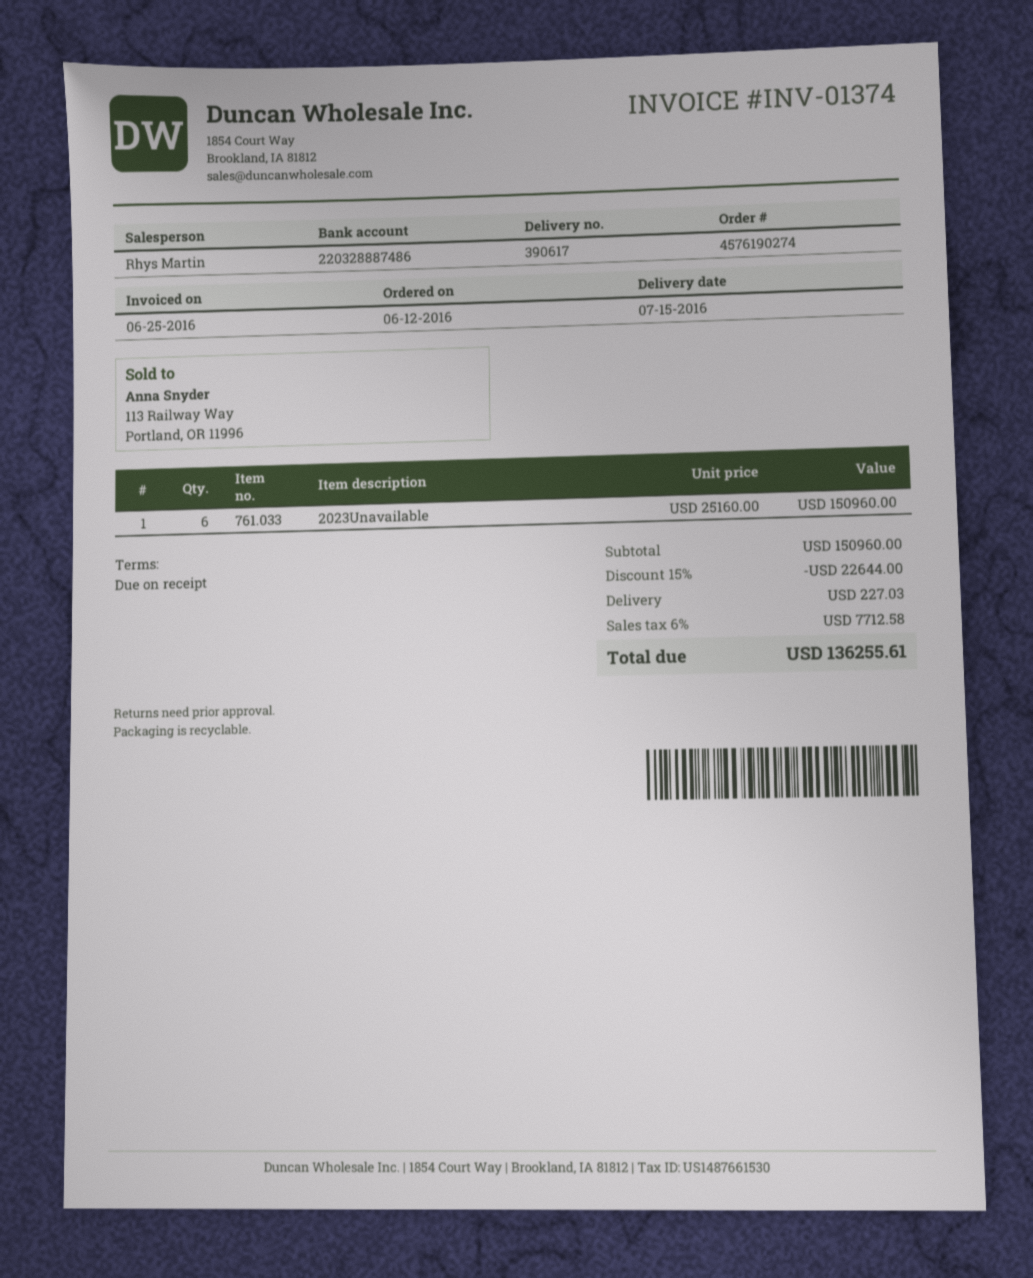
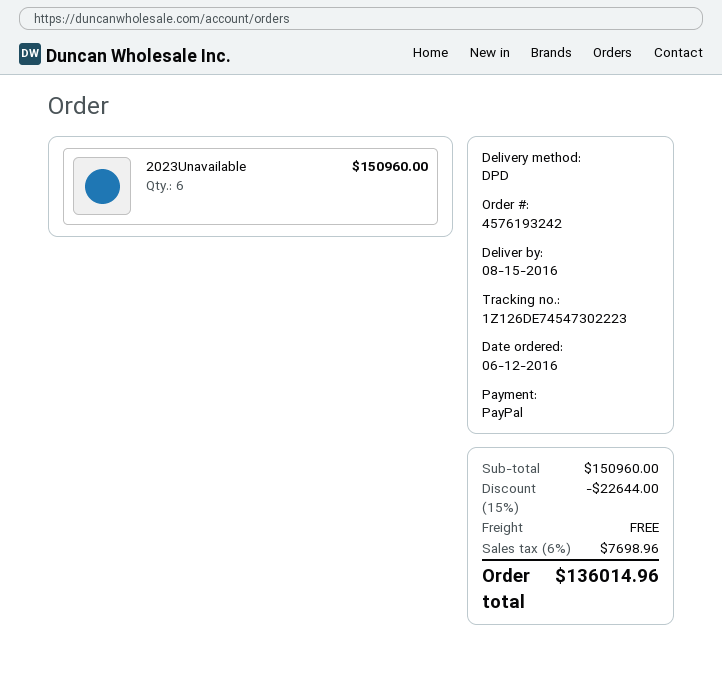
order number: 4576190274 -> 4576193242
delivery date: 2016-07-15 -> 2016-08-15
shipping: 227.03 -> 0.00
tax: 6% = 7712.58 -> 6% = 7698.96
total: 136255.61 -> 136014.96

